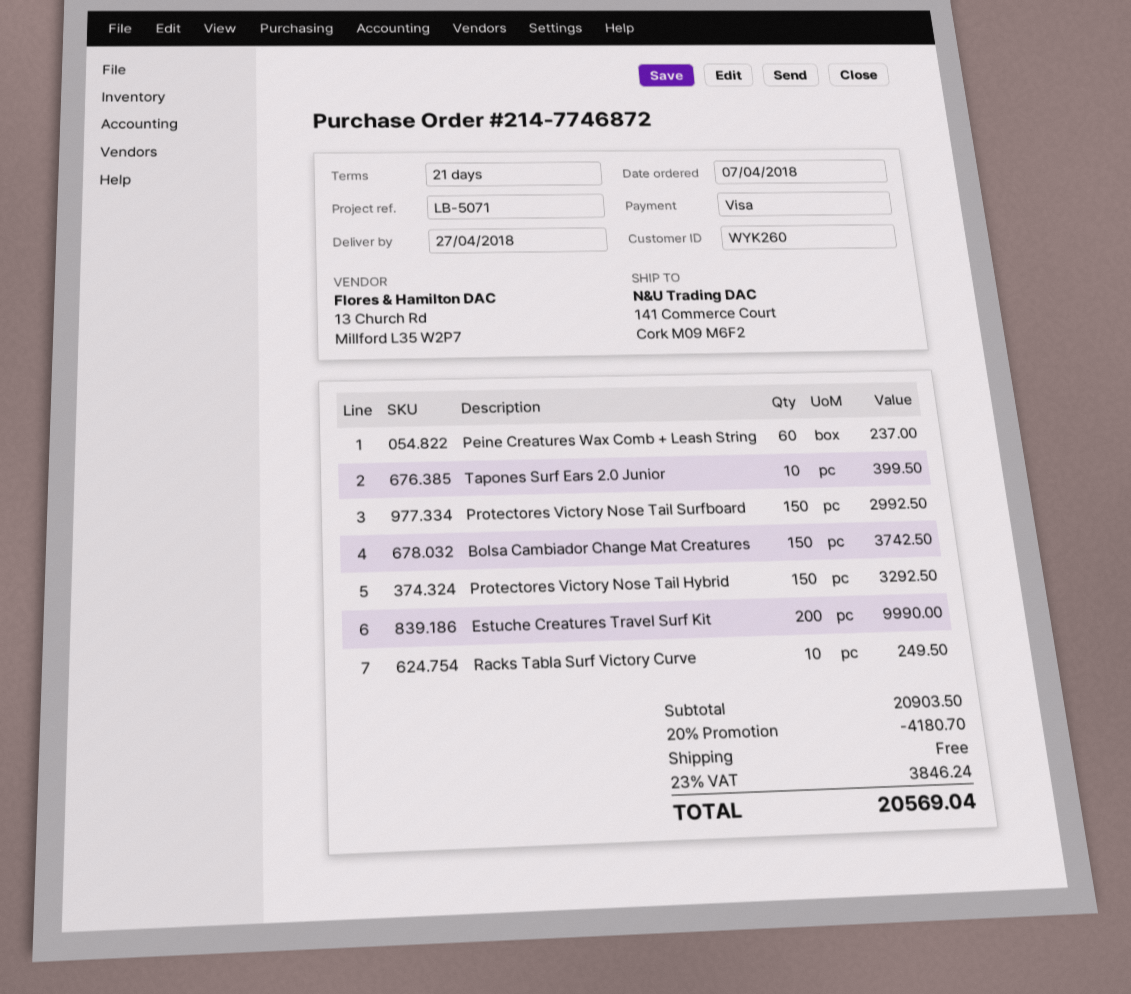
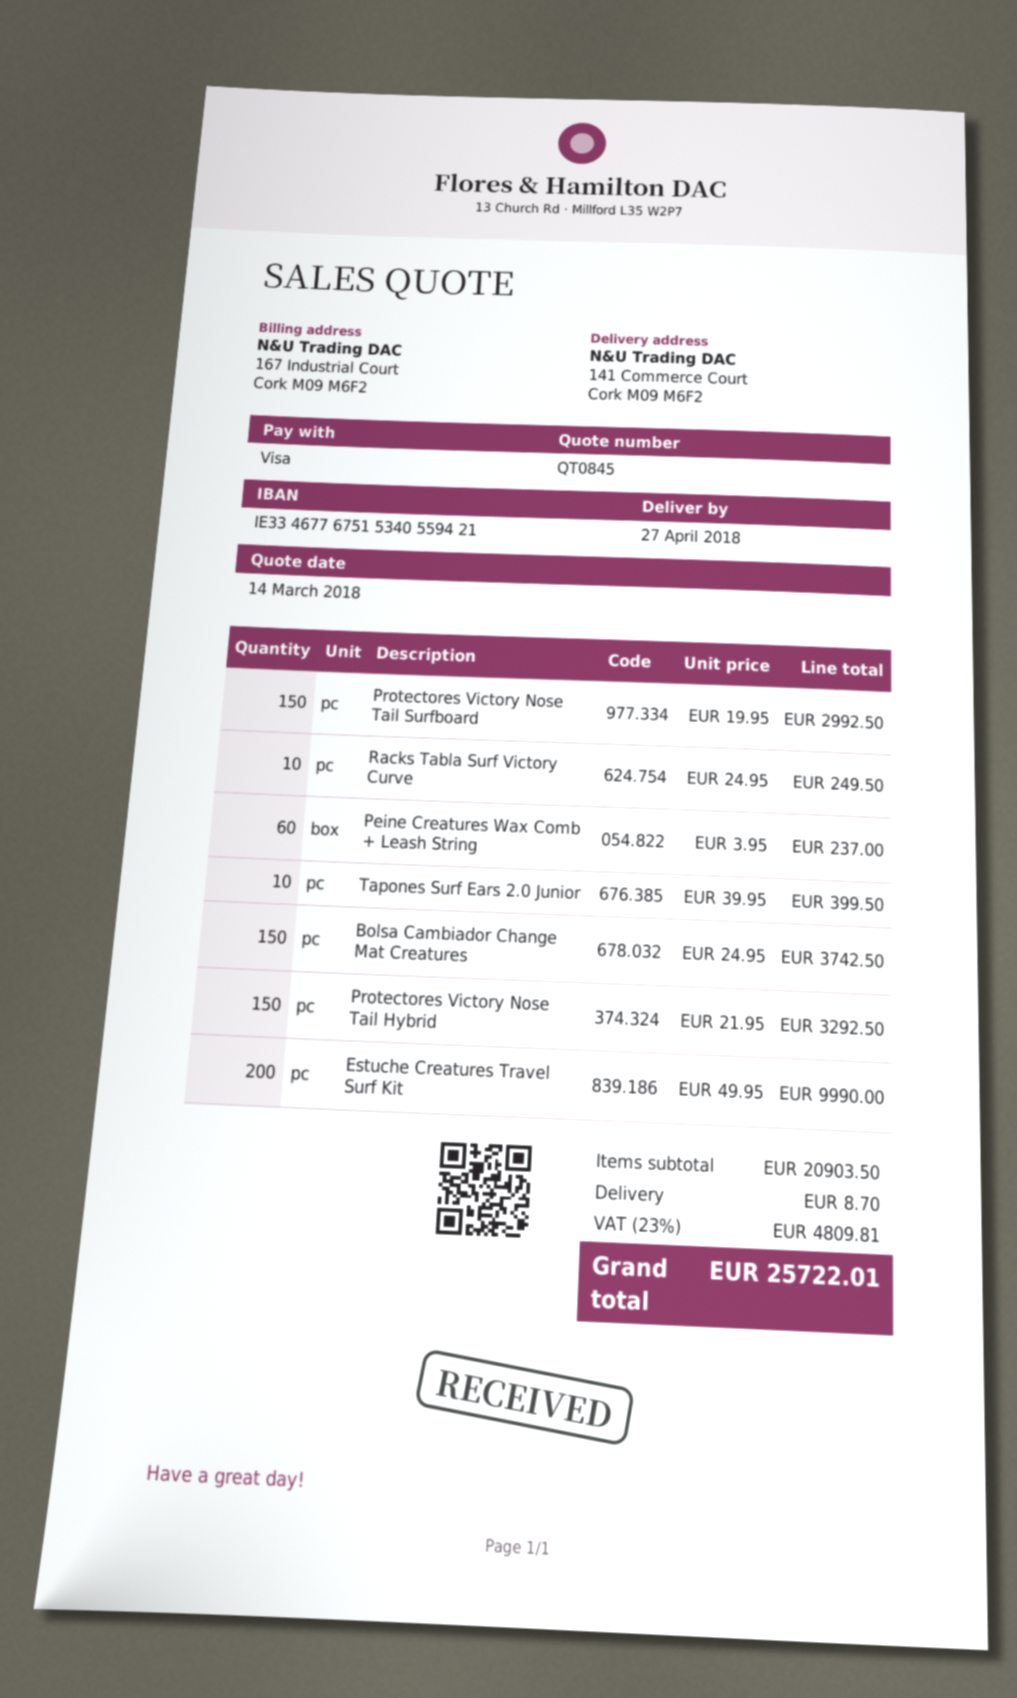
discount: 20% = 4180.70 -> none
shipping: 0.00 -> 8.70
tax: 23% = 3846.24 -> 23% = 4809.81
total: 20569.04 -> 25722.01

